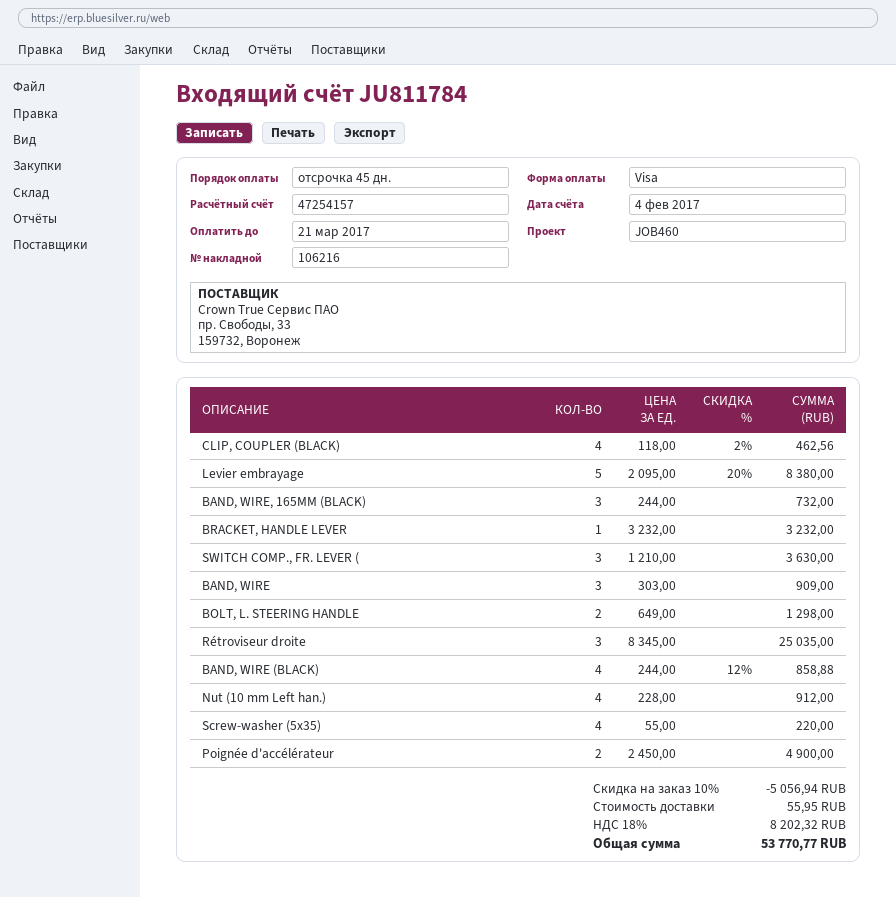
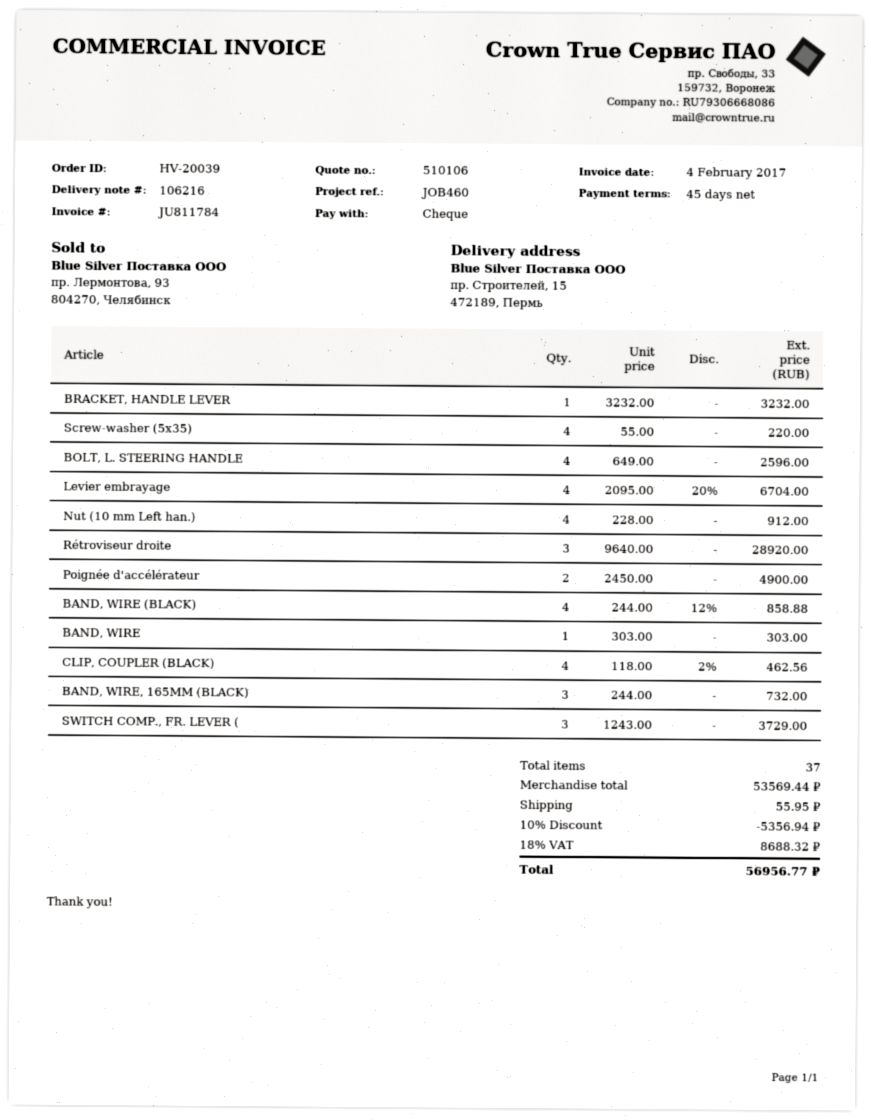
payment method: Visa -> cheque
Levier embrayage: 5 x 2095.00 - 20% = 8380.00 -> 4 x 2095.00 - 20% = 6704.00
SWITCH COMP., FR. LEVER (: 3 x 1210.00 = 3630.00 -> 3 x 1243.00 = 3729.00
BAND, WIRE: 3 x 303.00 = 909.00 -> 1 x 303.00 = 303.00
BOLT, L. STEERING HANDLE: 2 x 649.00 = 1298.00 -> 4 x 649.00 = 2596.00
Rétroviseur droite: 3 x 8345.00 = 25035.00 -> 3 x 9640.00 = 28920.00
discount: 10% = 5056.94 -> 10% = 5356.94
tax: 18% = 8202.32 -> 18% = 8688.32
total: 53770.77 -> 56956.77

